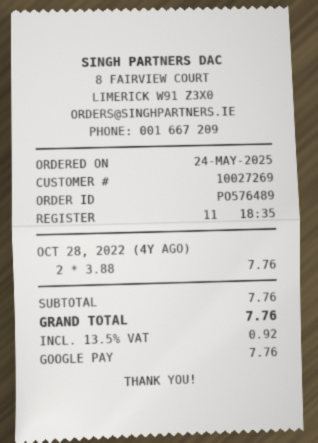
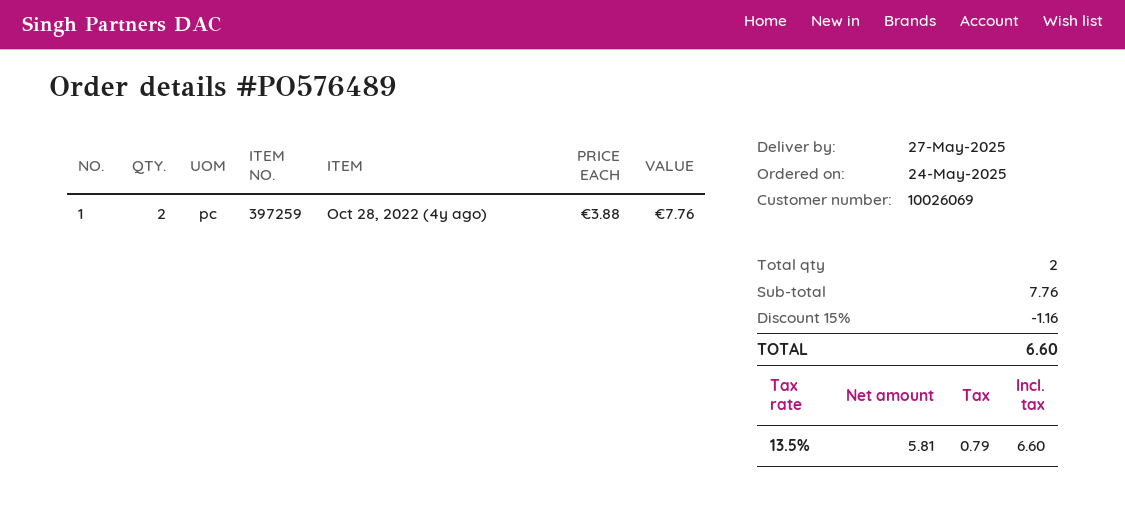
customer number: 10027269 -> 10026069
discount: none -> 15% = 1.16
tax: 13.5% = 0.92 -> 13.5% = 0.79
total: 7.76 -> 6.60

